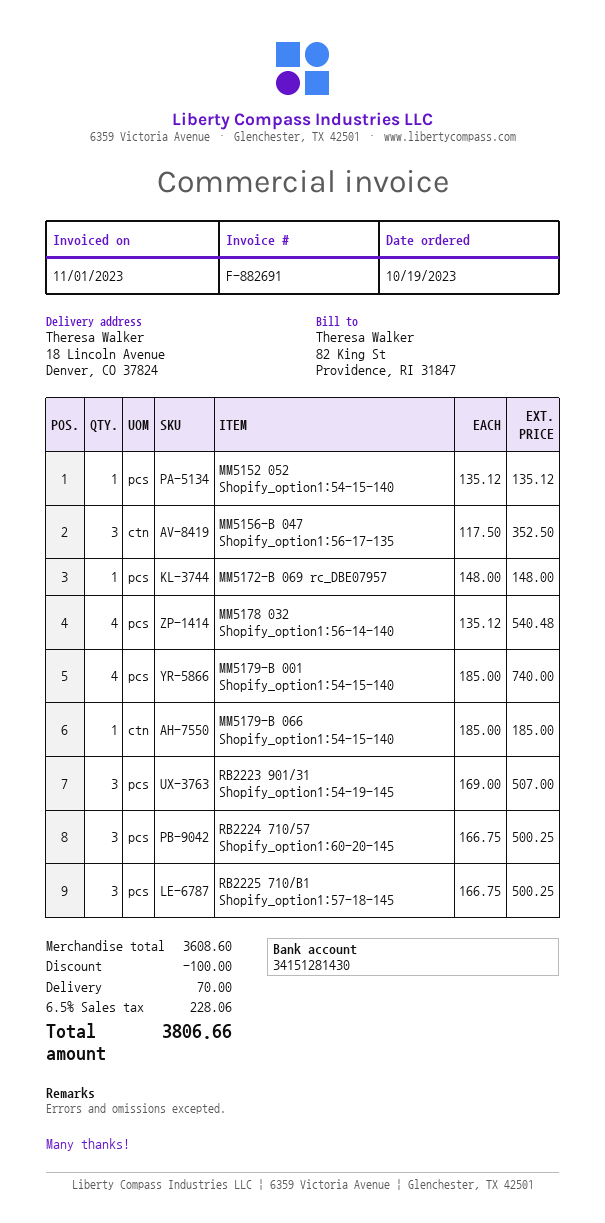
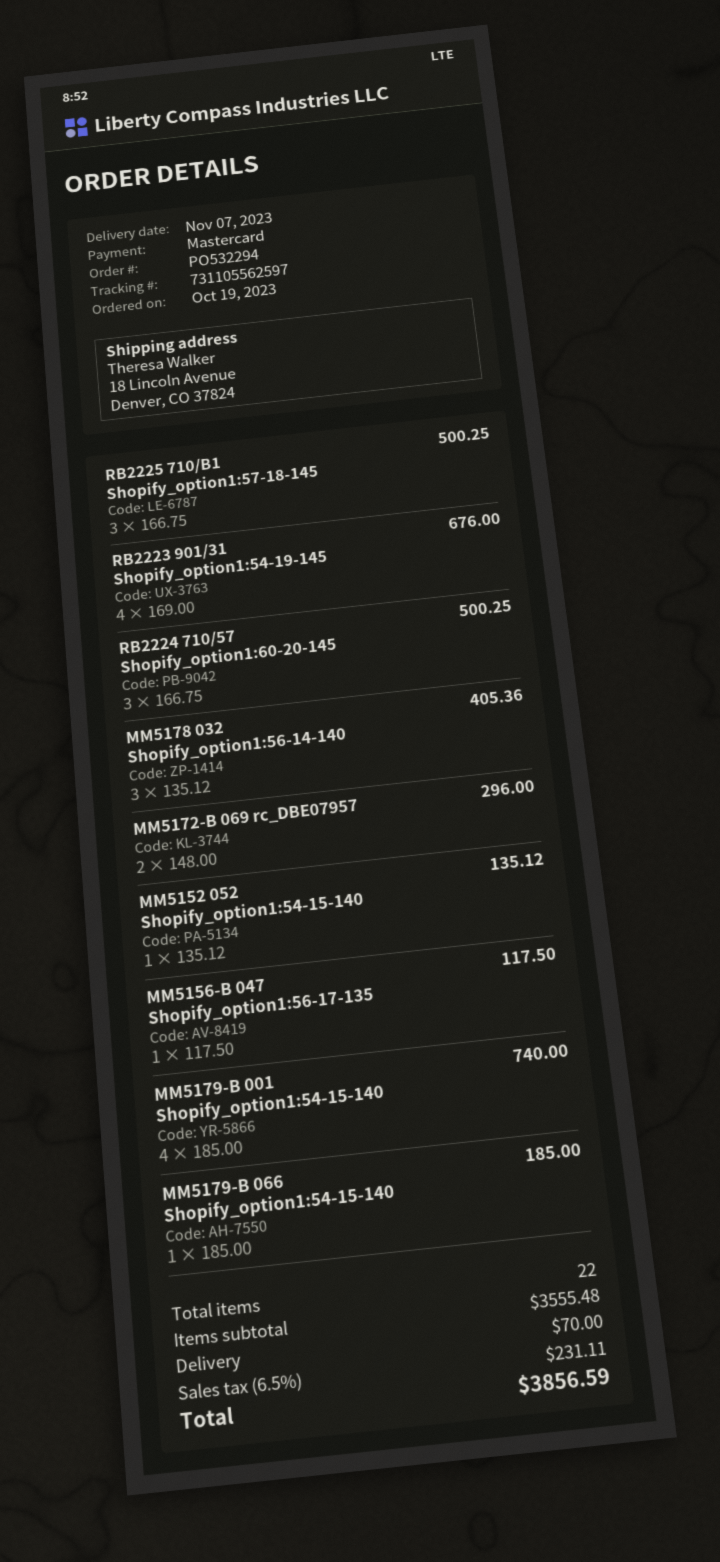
MM5156-B 047 Shopify_option1:56-17-135: 3 x 117.50 = 352.50 -> 1 x 117.50 = 117.50
MM5172-B 069 rc_DBE07957: 1 x 148.00 = 148.00 -> 2 x 148.00 = 296.00
MM5178 032 Shopify_option1:56-14-140: 4 x 135.12 = 540.48 -> 3 x 135.12 = 405.36
RB2223 901/31 Shopify_option1:54-19-145: 3 x 169.00 = 507.00 -> 4 x 169.00 = 676.00
subtotal: 3608.60 -> 3555.48
discount: 100.00 -> none
tax: 6.5% = 228.06 -> 6.5% = 231.11
total: 3806.66 -> 3856.59

